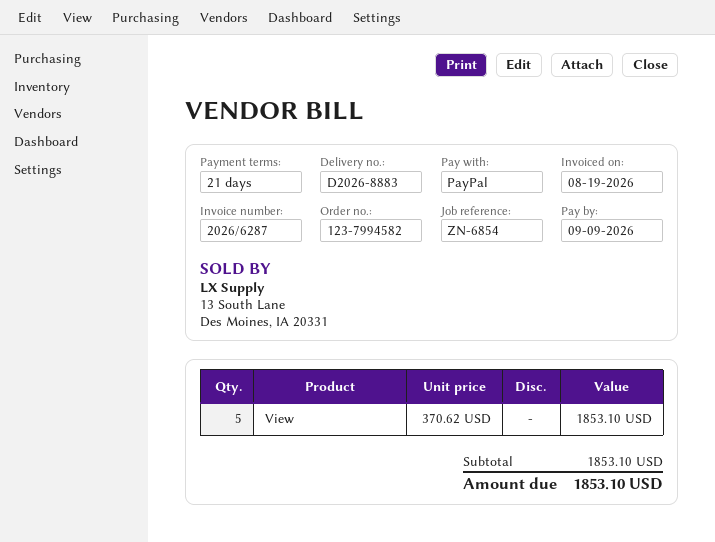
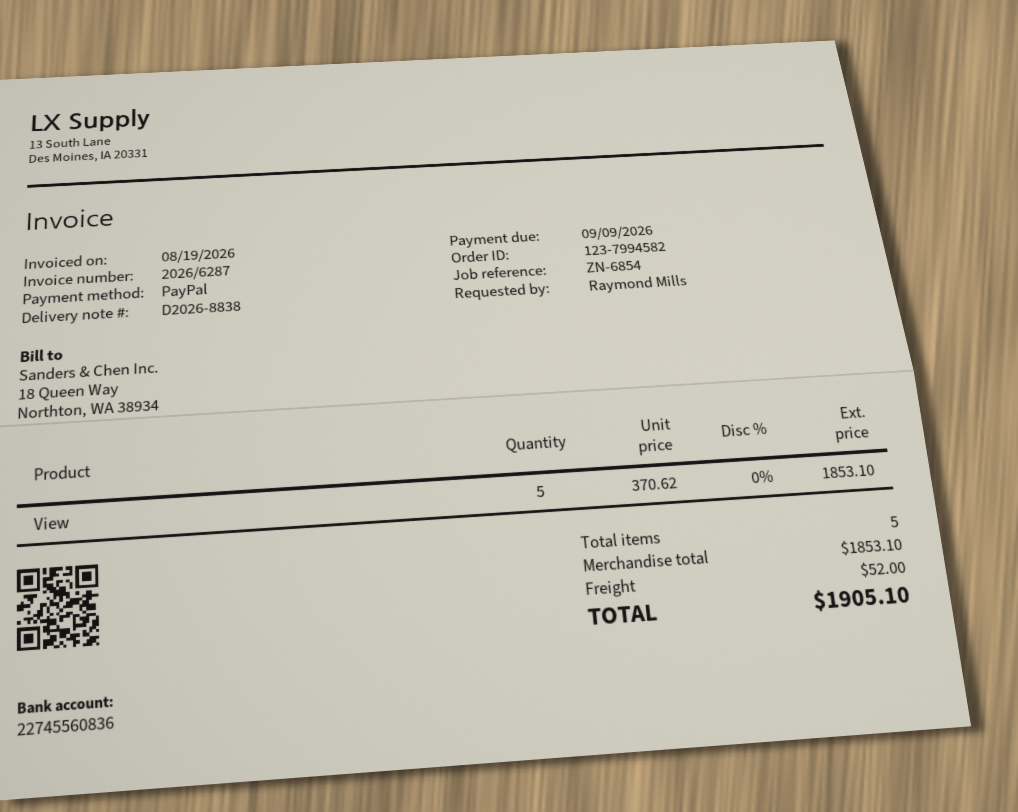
delivery note number: D2026-8883 -> D2026-8838
shipping: none -> 52.00
total: 1853.10 -> 1905.10

